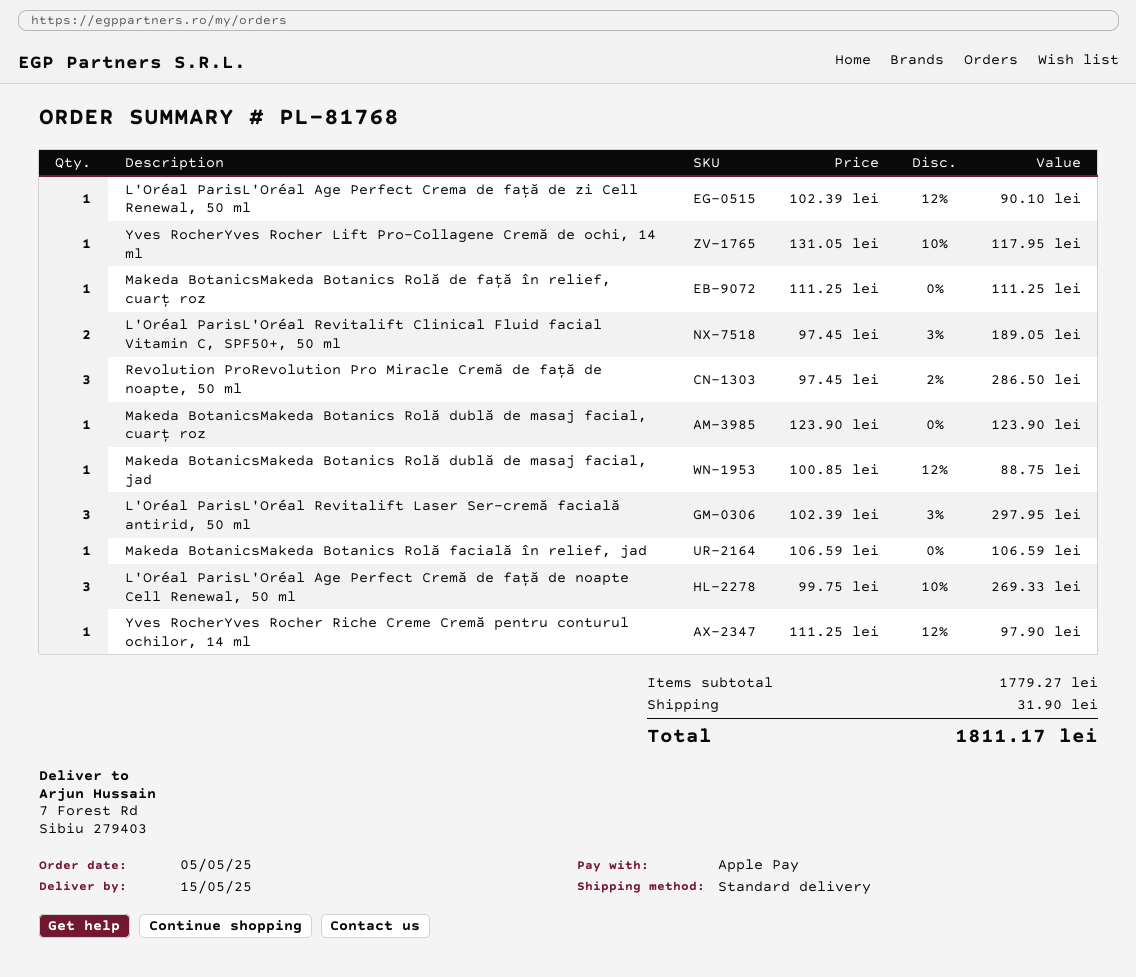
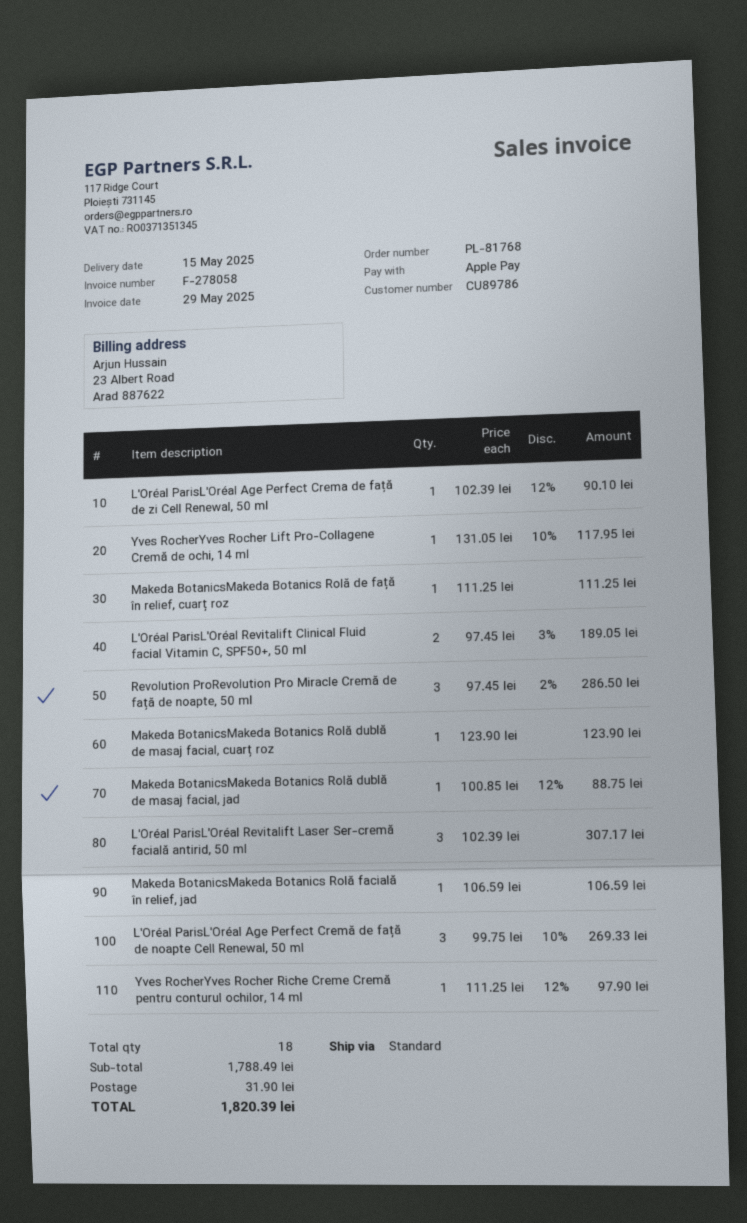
L'Oréal ParisL'Oréal Revitalift Laser Ser-cremă facială antirid, 50 ml: 3 x 102.39 - 3% = 297.95 -> 3 x 102.39 = 307.17
subtotal: 1779.27 -> 1788.49
total: 1811.17 -> 1820.39

